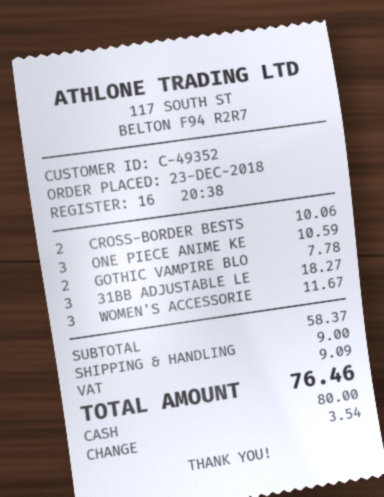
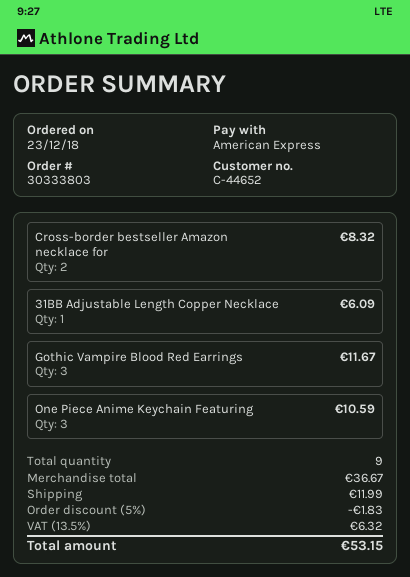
customer number: C-49352 -> C-44652
payment method: cash -> American Express
CROSS-BORDER BESTS: 2 for 10.06 -> 2 for 8.32
GOTHIC VAMPIRE BLO: 2 for 7.78 -> 3 for 11.67
31BB ADJUSTABLE LE: 3 for 18.27 -> 1 for 6.09
WOMEN'S ACCESSORIE: 3 for 11.67 -> none
subtotal: 58.37 -> 36.67
discount: none -> 5% = 1.83
shipping: 9.00 -> 11.99
tax: 9.09 -> 6.32
total: 76.46 -> 53.15

